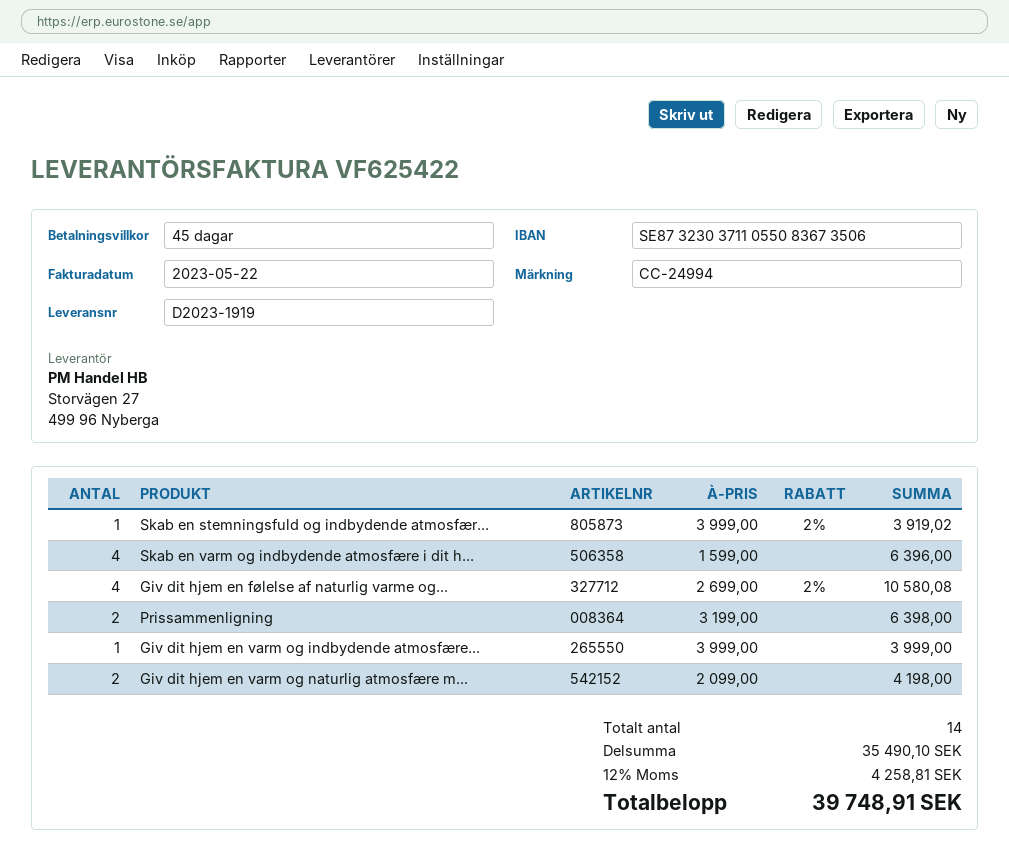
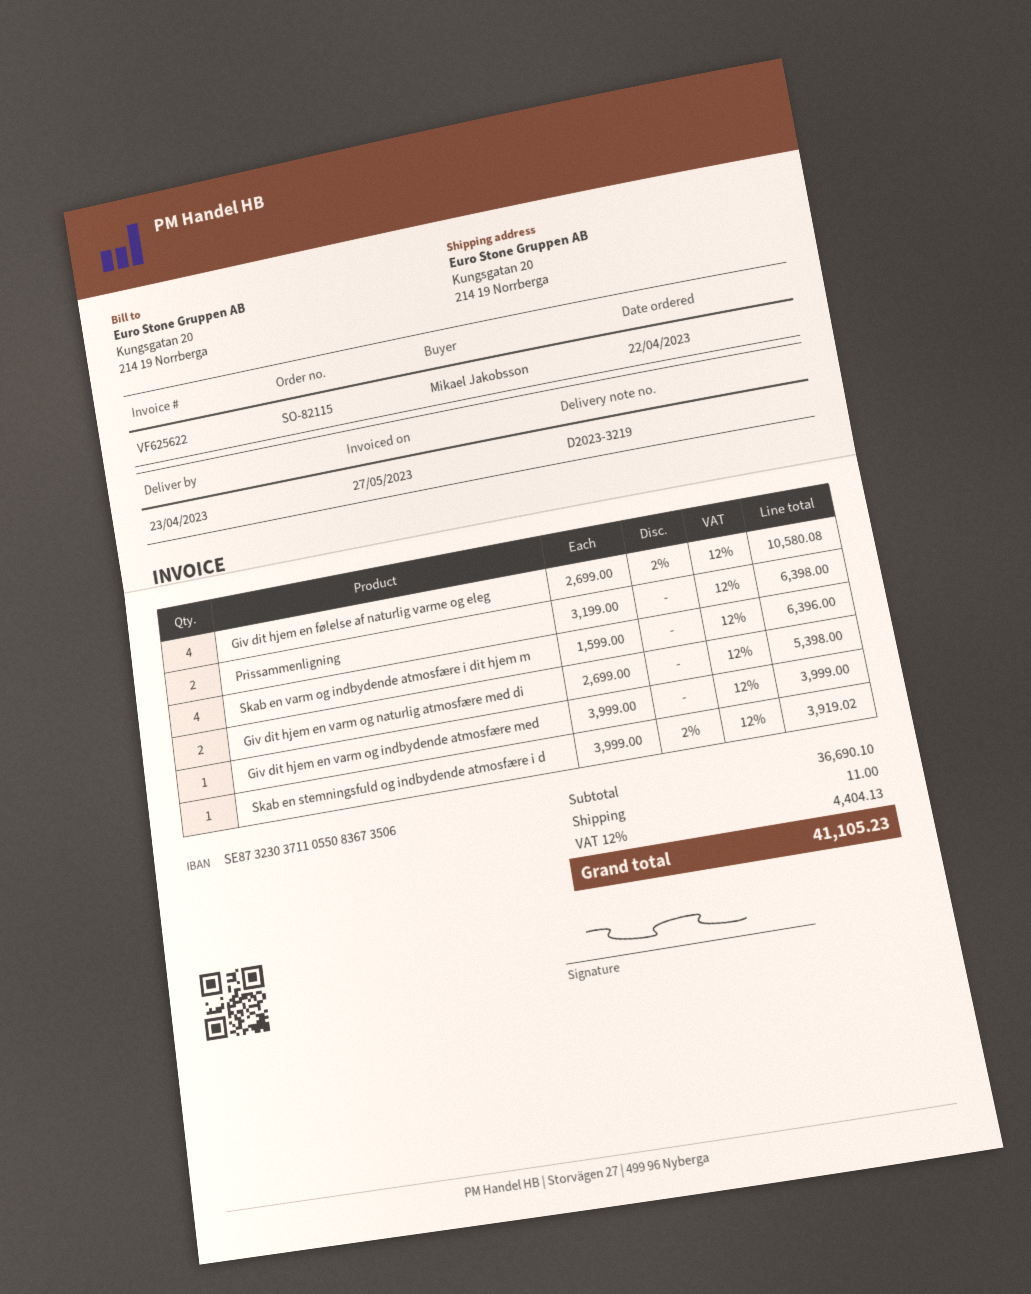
delivery note number: D2023-1919 -> D2023-3219
invoice number: VF625422 -> VF625622
invoice date: 2023-05-22 -> 2023-05-27
Giv dit hjem en varm og naturlig atmosfære m...: 2 x 2099.00 = 4198.00 -> 2 x 2699.00 = 5398.00
subtotal: 35490.10 -> 36690.10
shipping: none -> 11.00
tax: 12% = 4258.81 -> 12% = 4404.13
total: 39748.91 -> 41105.23

